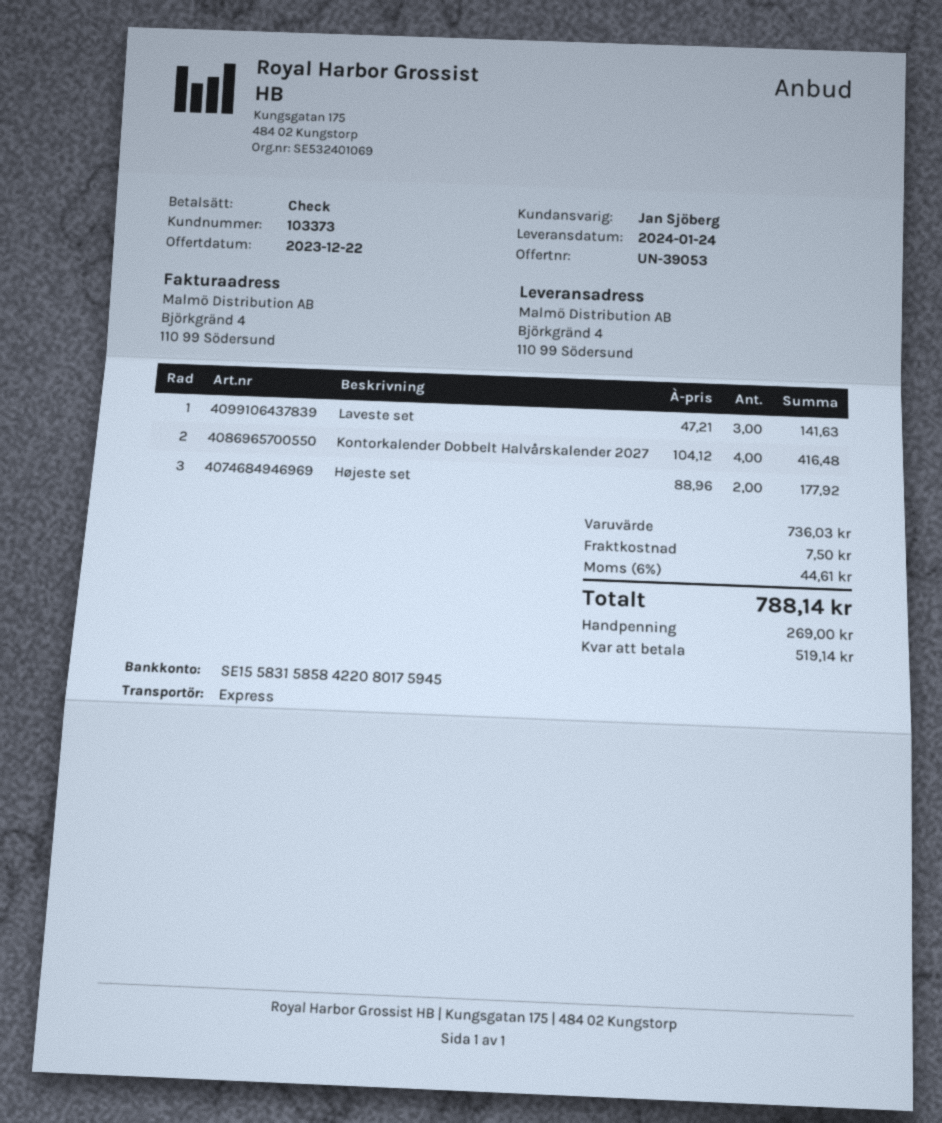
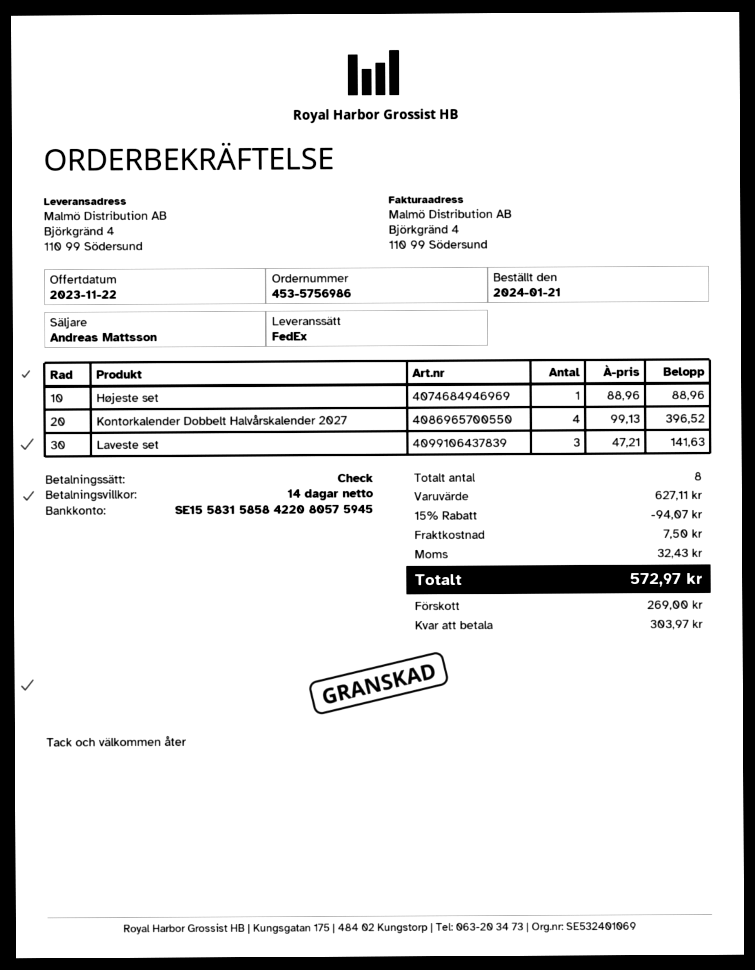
quote date: 2023-12-22 -> 2023-11-22
sales rep: Jan Sjöberg -> Andreas Mattsson
bank account: SE1558315858422080175945 -> SE1558315858422080575945
shipping method: express -> FedEx
Kontorkalender Dobbelt Halvårskalender 2027: 4 x 104.12 = 416.48 -> 4 x 99.13 = 396.52
Højeste set: 2 x 88.96 = 177.92 -> 1 x 88.96 = 88.96
subtotal: 736.03 -> 627.11
discount: none -> 15% = 94.07
tax: 44.61 -> 32.43
total: 788.14 -> 572.97
balance: 519.14 -> 303.97

